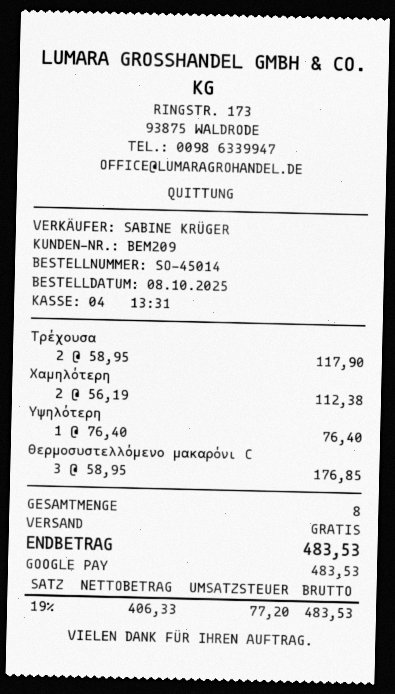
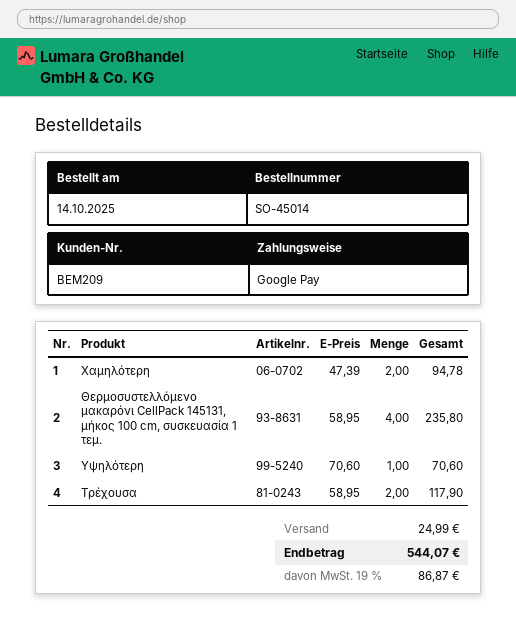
order date: 2025-10-08 -> 2025-10-14
Χαμηλότερη: 2 x 56.19 = 112.38 -> 2 x 47.39 = 94.78
Υψηλότερη: 1 x 76.40 = 76.40 -> 1 x 70.60 = 70.60
Θερμοσυστελλόμενο μακαρόνι C: 3 x 58.95 = 176.85 -> 4 x 58.95 = 235.80
shipping: 0.00 -> 24.99
tax: 19% = 77.20 -> 19% = 86.87
total: 483.53 -> 544.07

